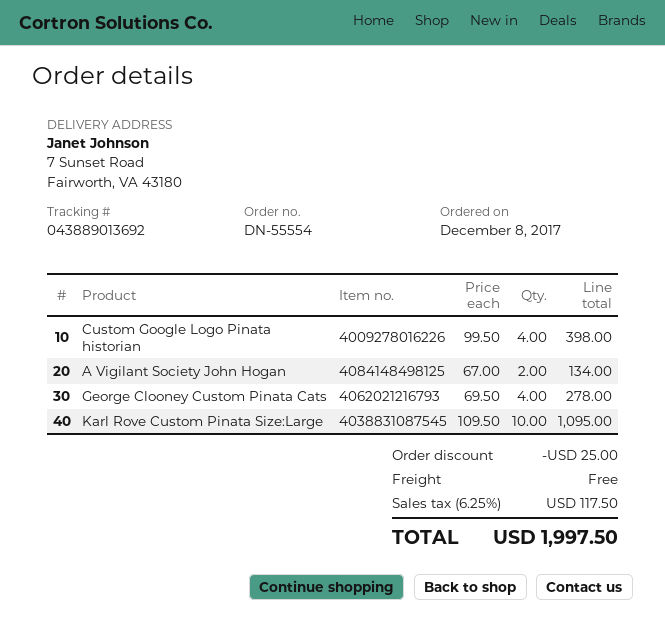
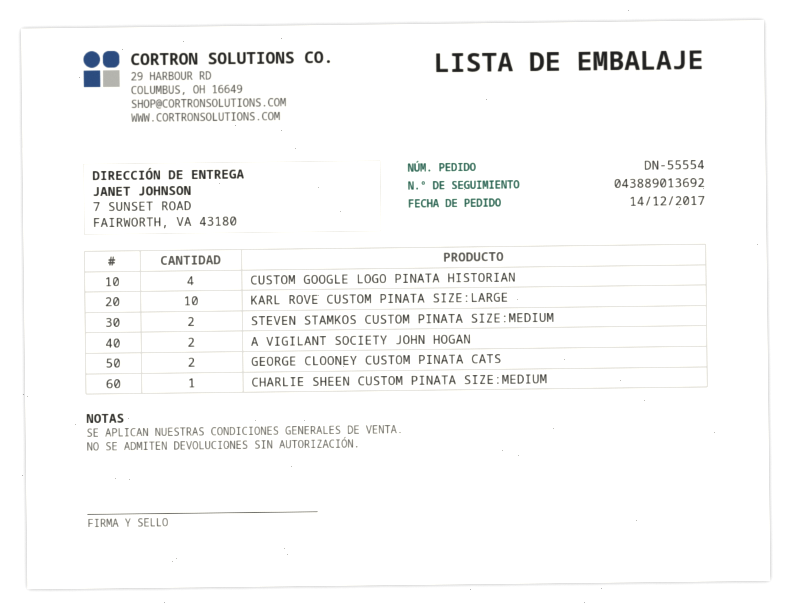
order date: 2017-12-08 -> 2017-12-14
George Clooney Custom Pinata Cats: 4 -> 2
STEVEN STAMKOS CUSTOM PINATA SIZE:MEDIUM: none -> 2
CHARLIE SHEEN CUSTOM PINATA SIZE:MEDIUM: none -> 1

